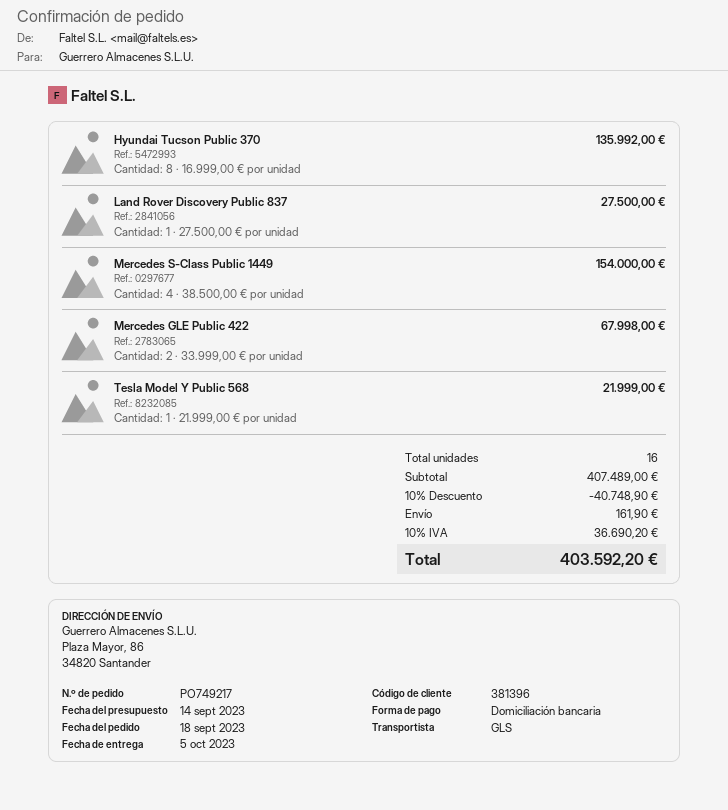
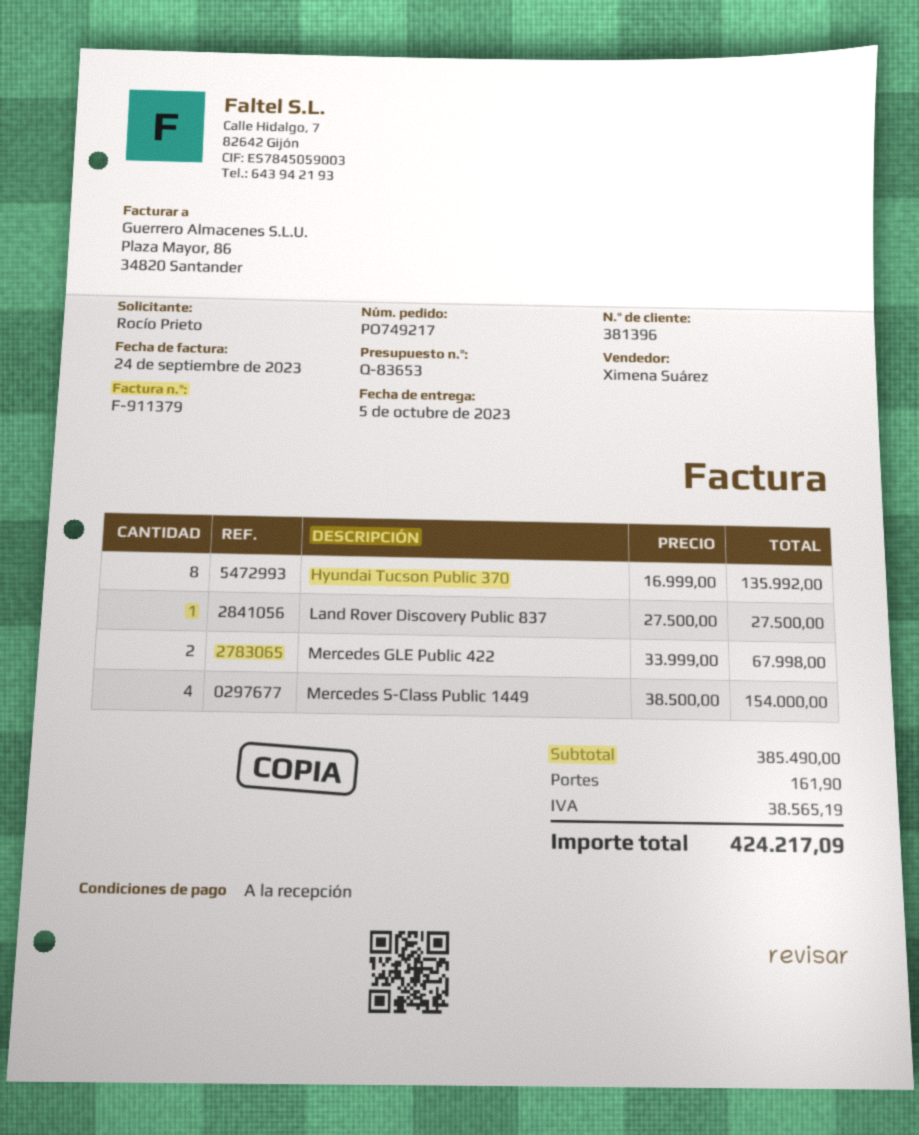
Tesla Model Y Public 568: 1 x 21999.00 = 21999.00 -> none
subtotal: 407489.00 -> 385490.00
discount: 10% = 40748.90 -> none
tax: 36690.20 -> 38565.19
total: 403592.20 -> 424217.09

